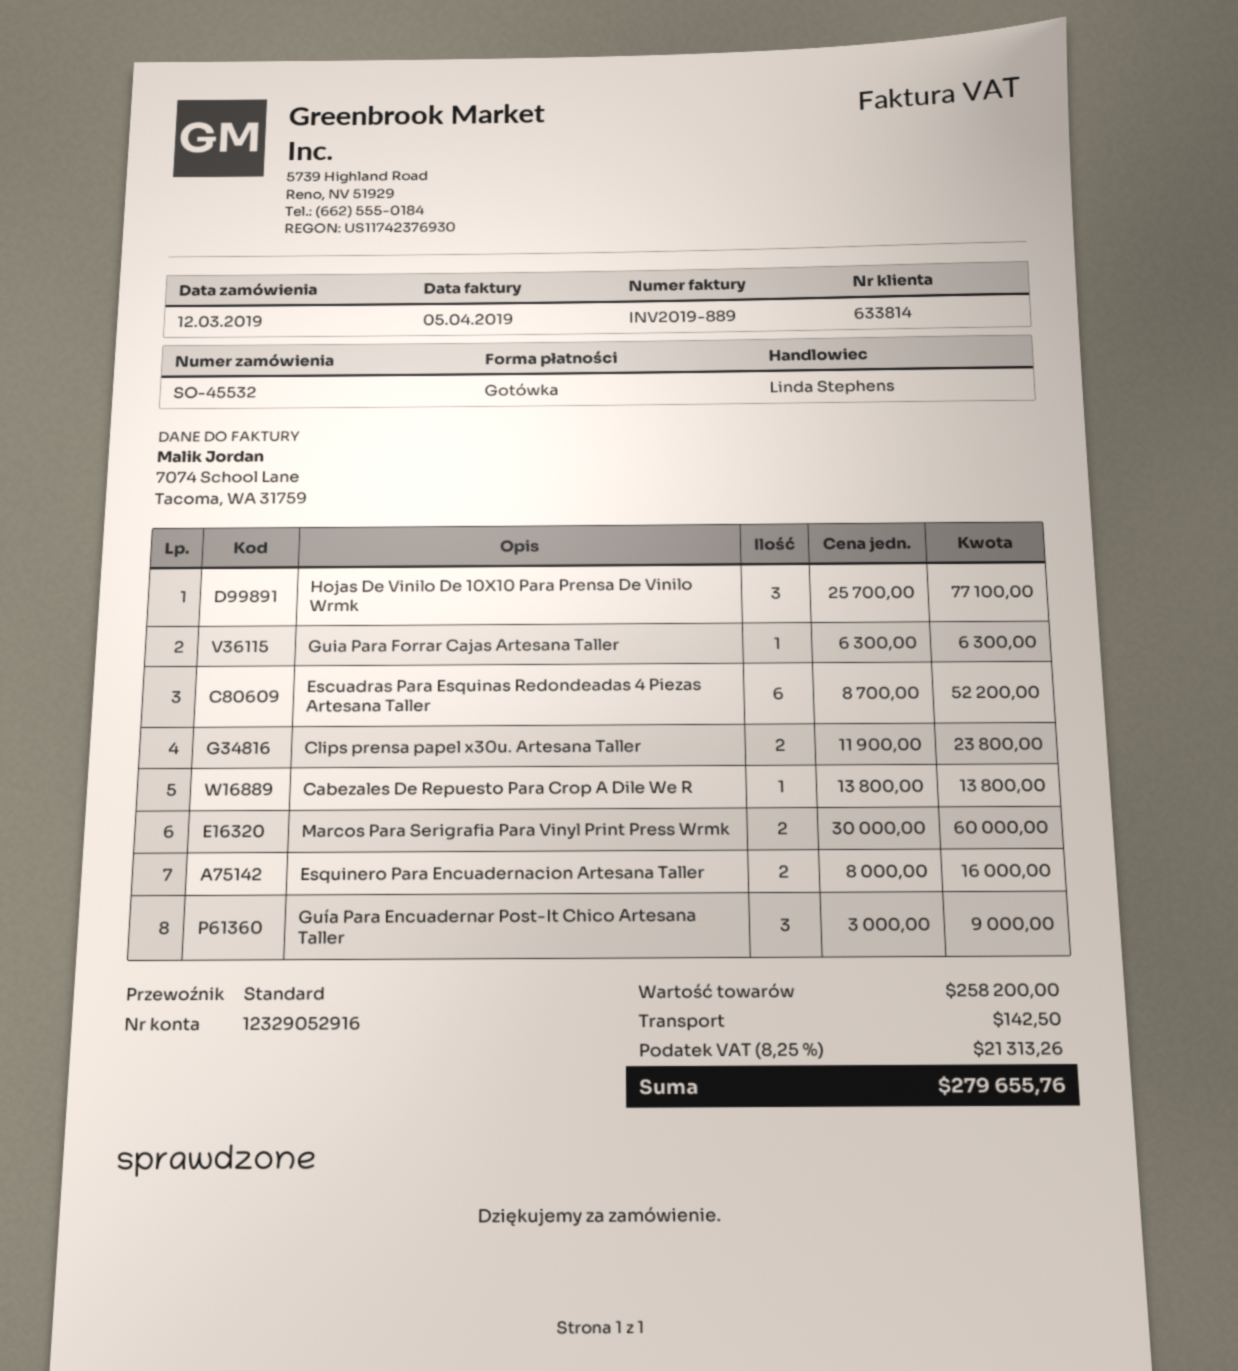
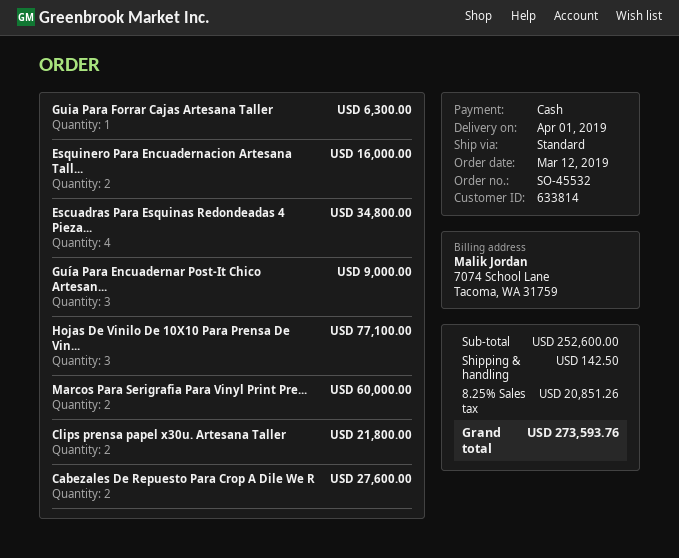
Escuadras Para Esquinas Redondeadas 4 Piezas Artesana Taller: 6 for 52200.00 -> 4 for 34800.00
Clips prensa papel x30u. Artesana Taller: 2 for 23800.00 -> 2 for 21800.00
Cabezales De Repuesto Para Crop A Dile We R: 1 for 13800.00 -> 2 for 27600.00
subtotal: 258200.00 -> 252600.00
tax: 8.25% = 21313.26 -> 8.25% = 20851.26
total: 279655.76 -> 273593.76

